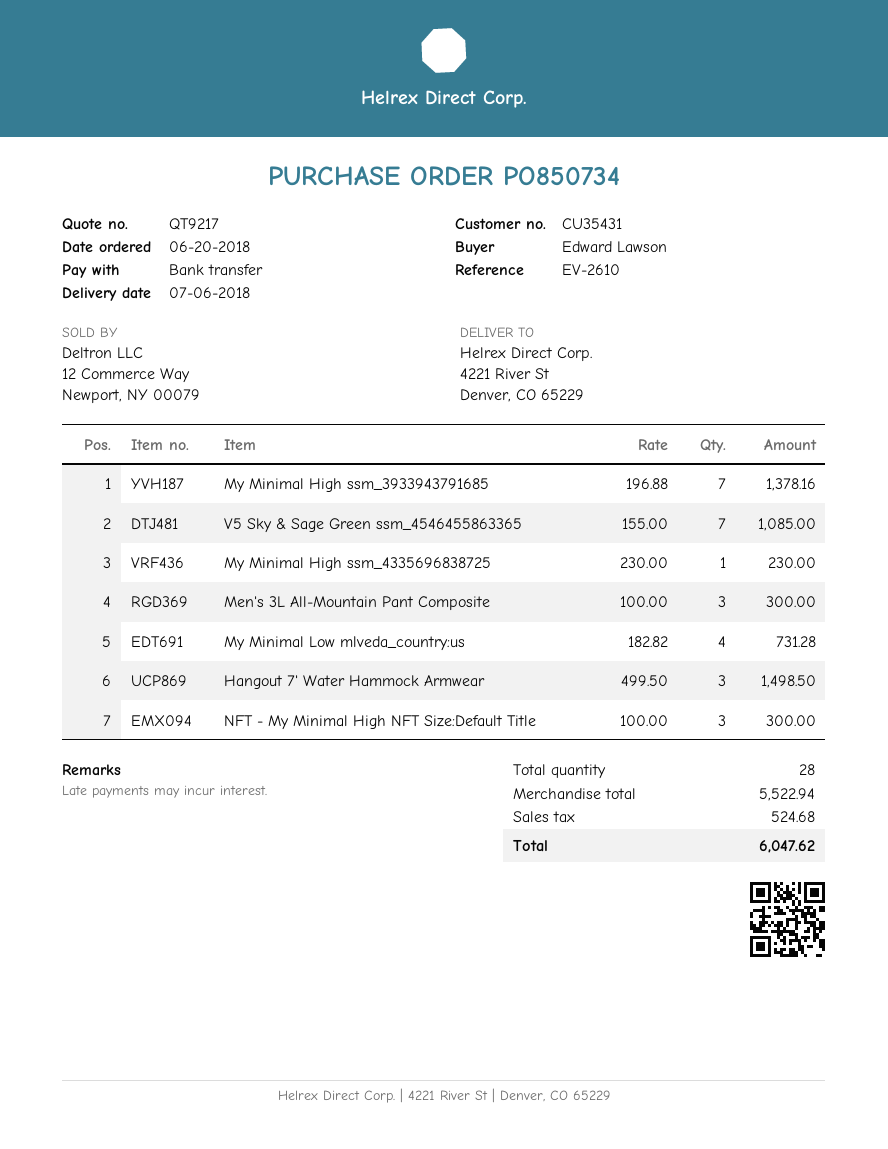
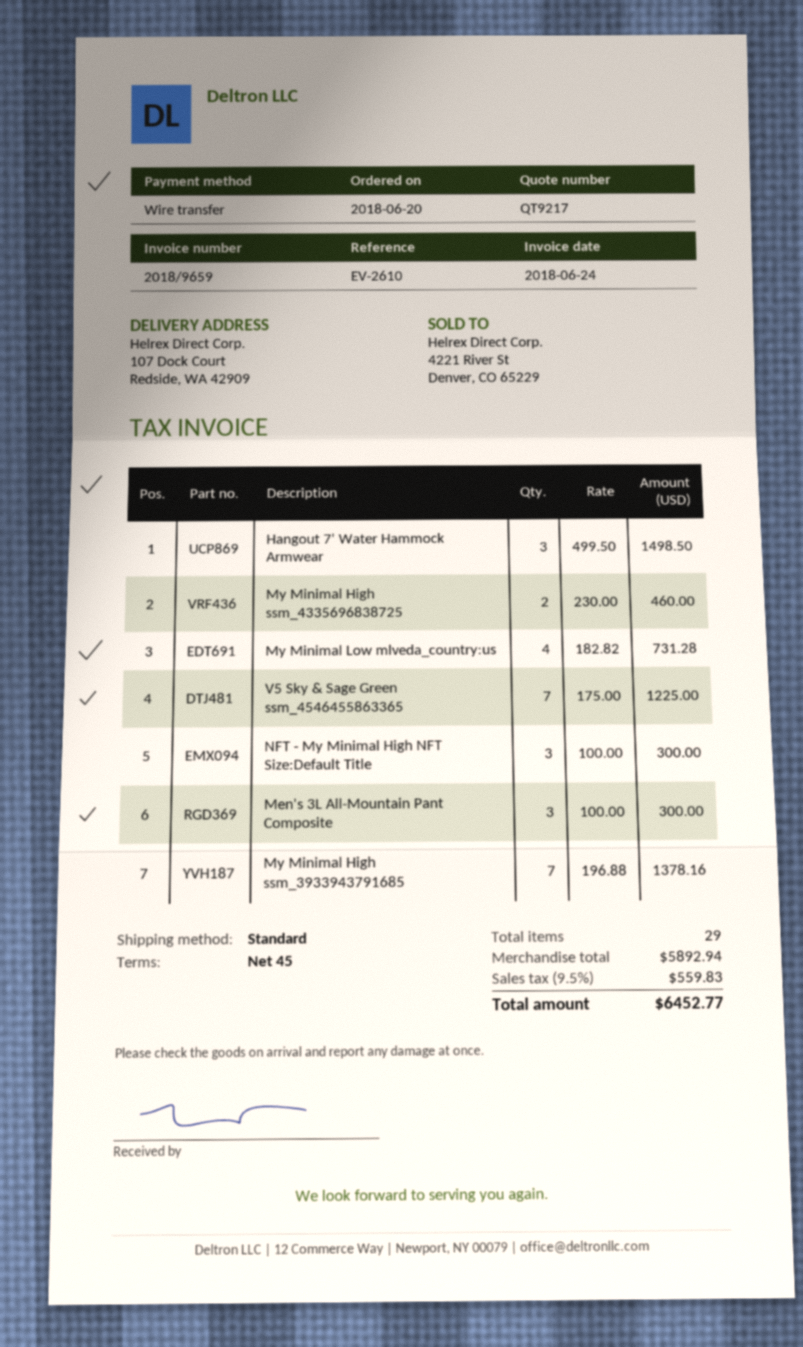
ship to: 4221 River St, Denver, CO 65229 -> 107 Dock Court, Redside, WA 42909
V5 Sky & Sage Green ssm_4546455863365: 7 x 155.00 = 1085.00 -> 7 x 175.00 = 1225.00
My Minimal High ssm_4335696838725: 1 x 230.00 = 230.00 -> 2 x 230.00 = 460.00
total quantity: 28 -> 29
subtotal: 5522.94 -> 5892.94
tax: 524.68 -> 559.83
total: 6047.62 -> 6452.77

